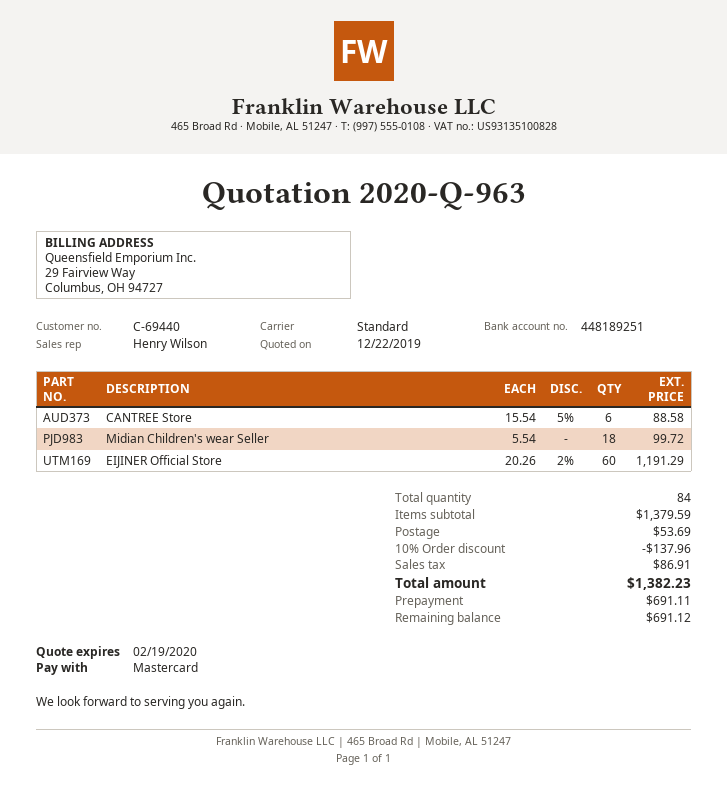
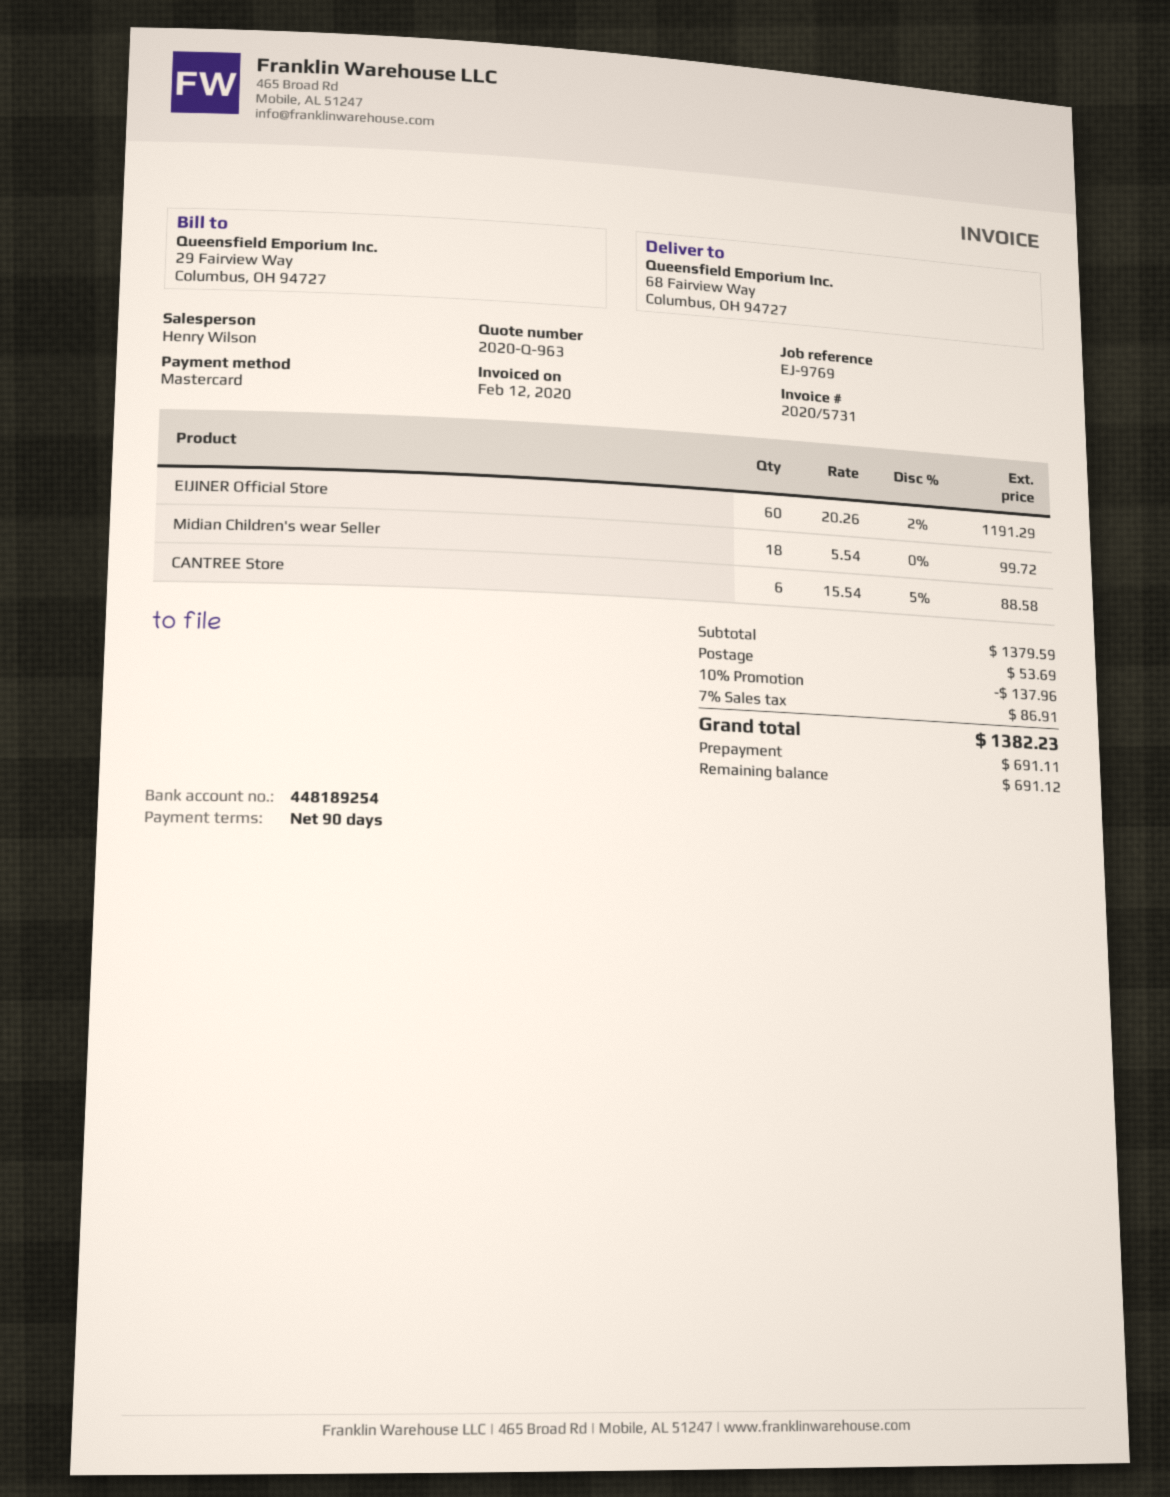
bank account: 448189251 -> 448189254

